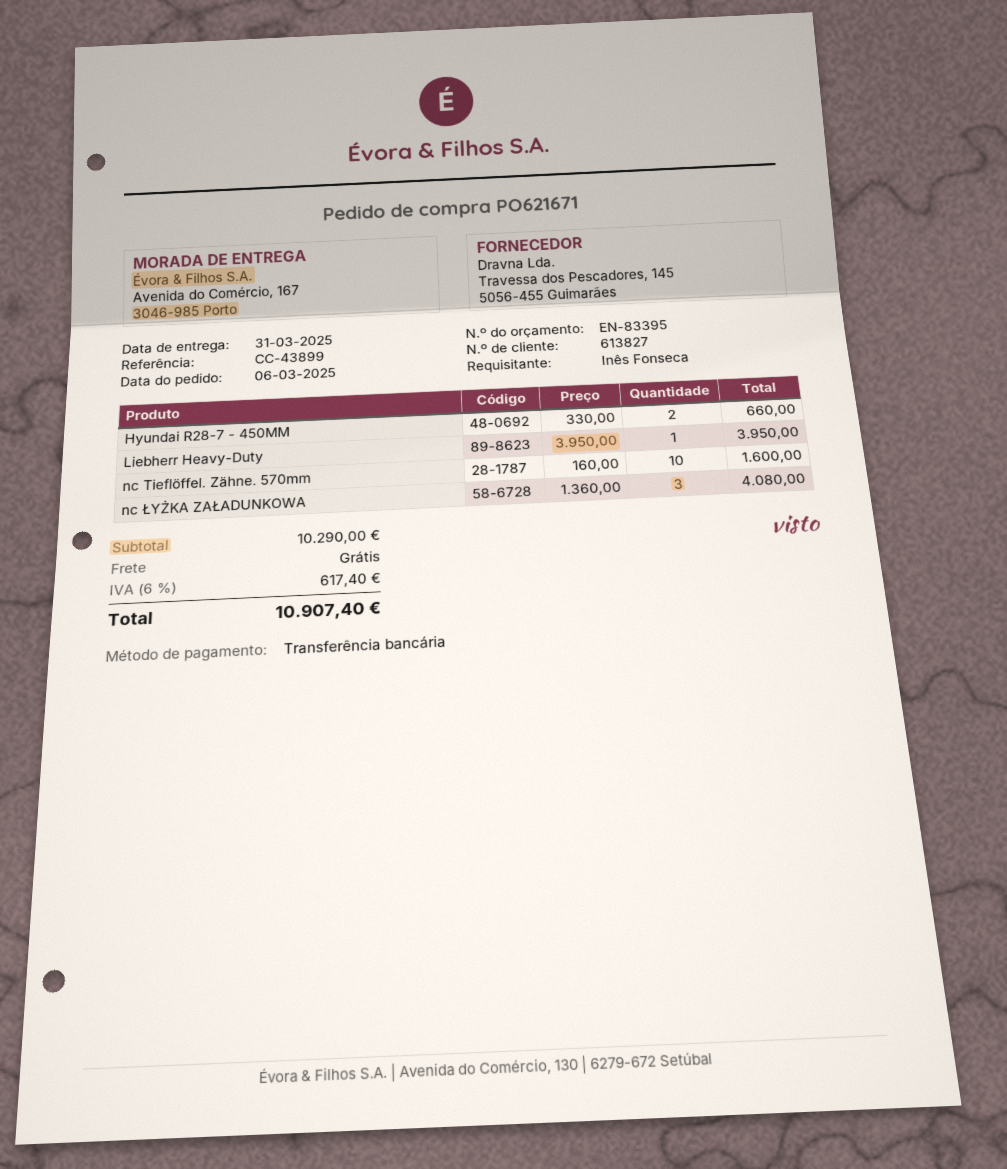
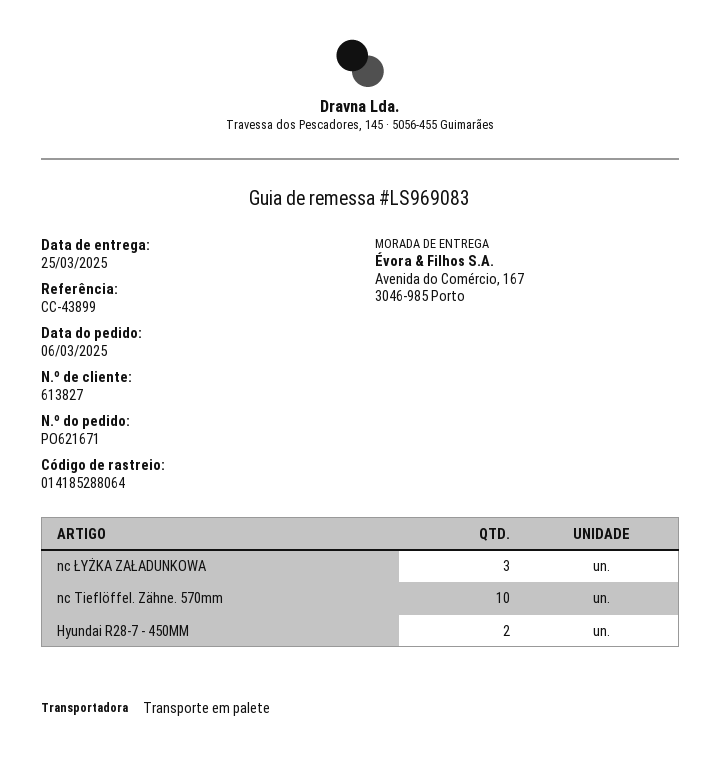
delivery date: 2025-03-31 -> 2025-03-25
Liebherr Heavy-Duty: 1 -> none

